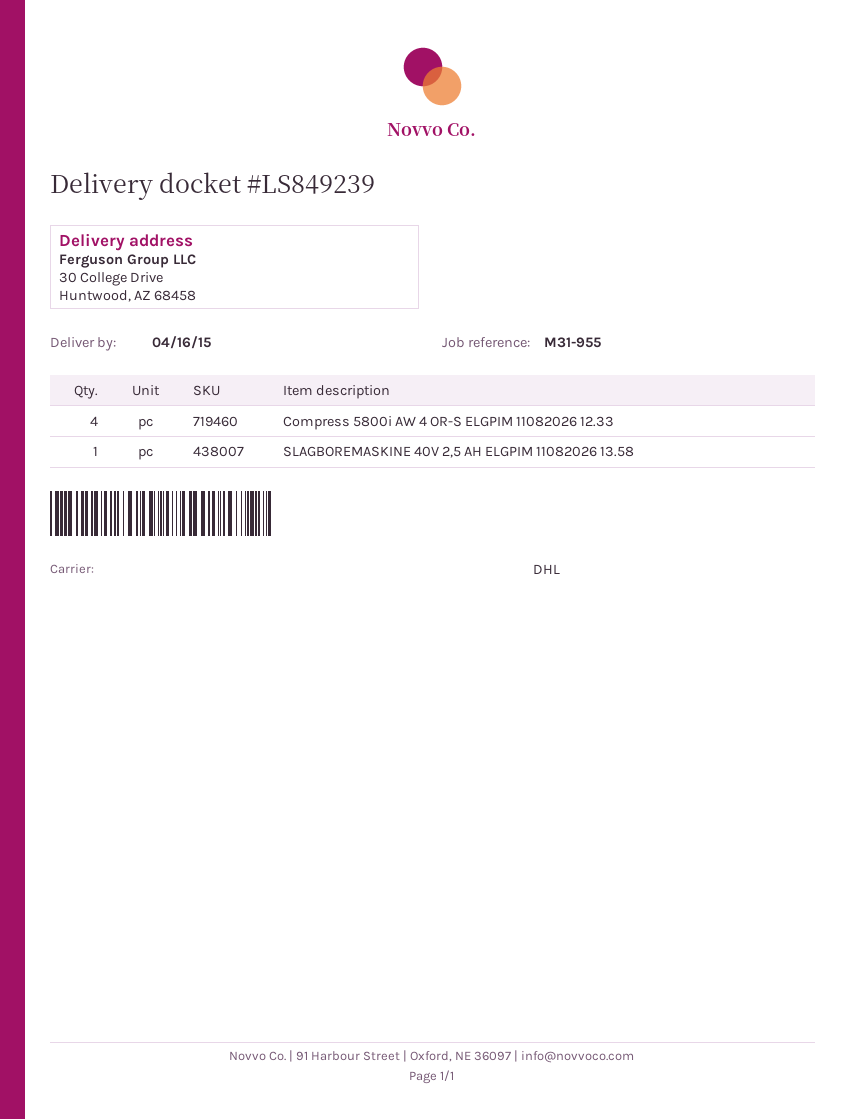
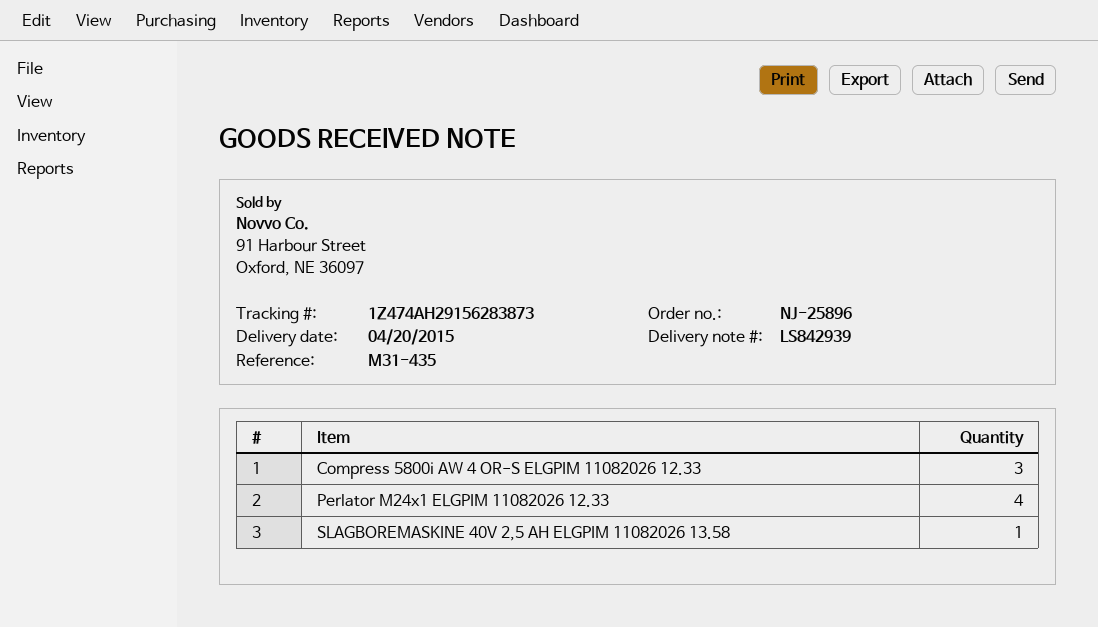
delivery note number: LS849239 -> LS842939
delivery date: 2015-04-16 -> 2015-04-20
reference: M31-955 -> M31-435
Compress 5800i AW 4 OR-S ELGPIM 11082026 12.33: 4 -> 3
Perlator M24x1 ELGPIM 11082026 12.33: none -> 4

